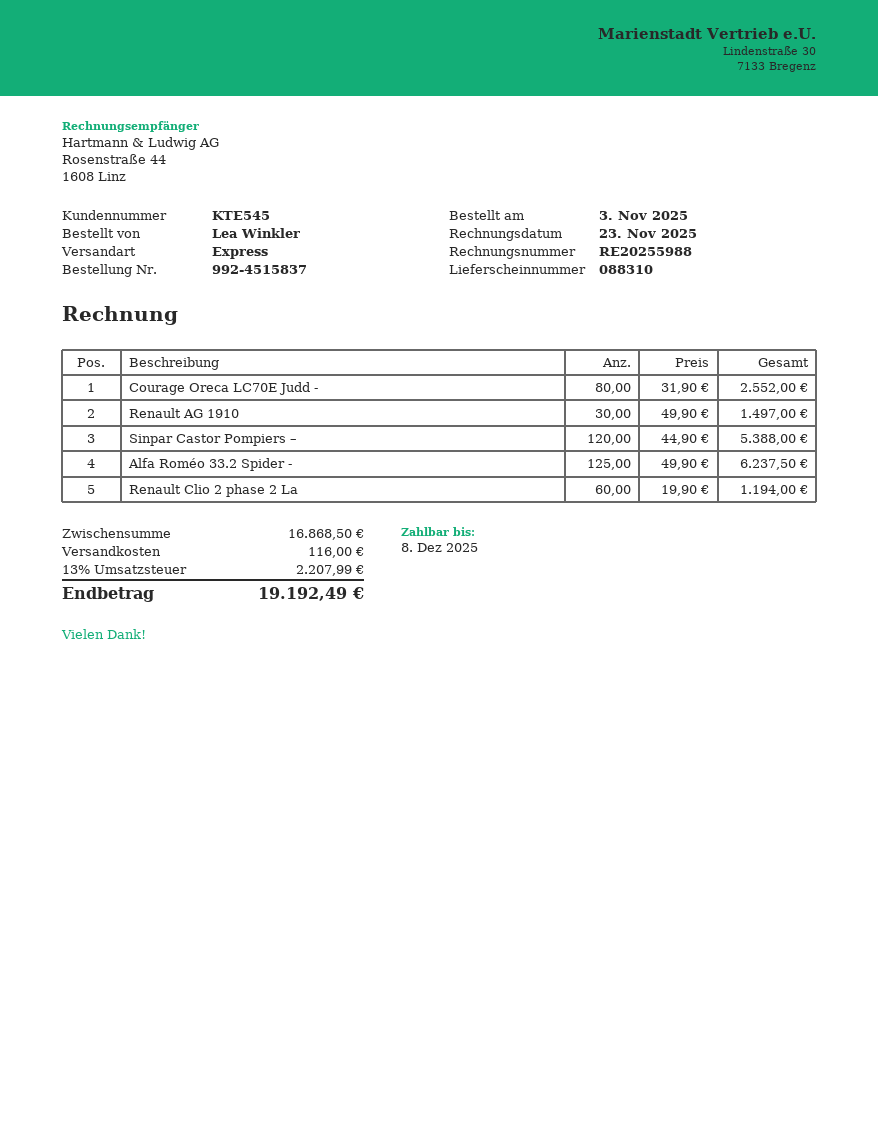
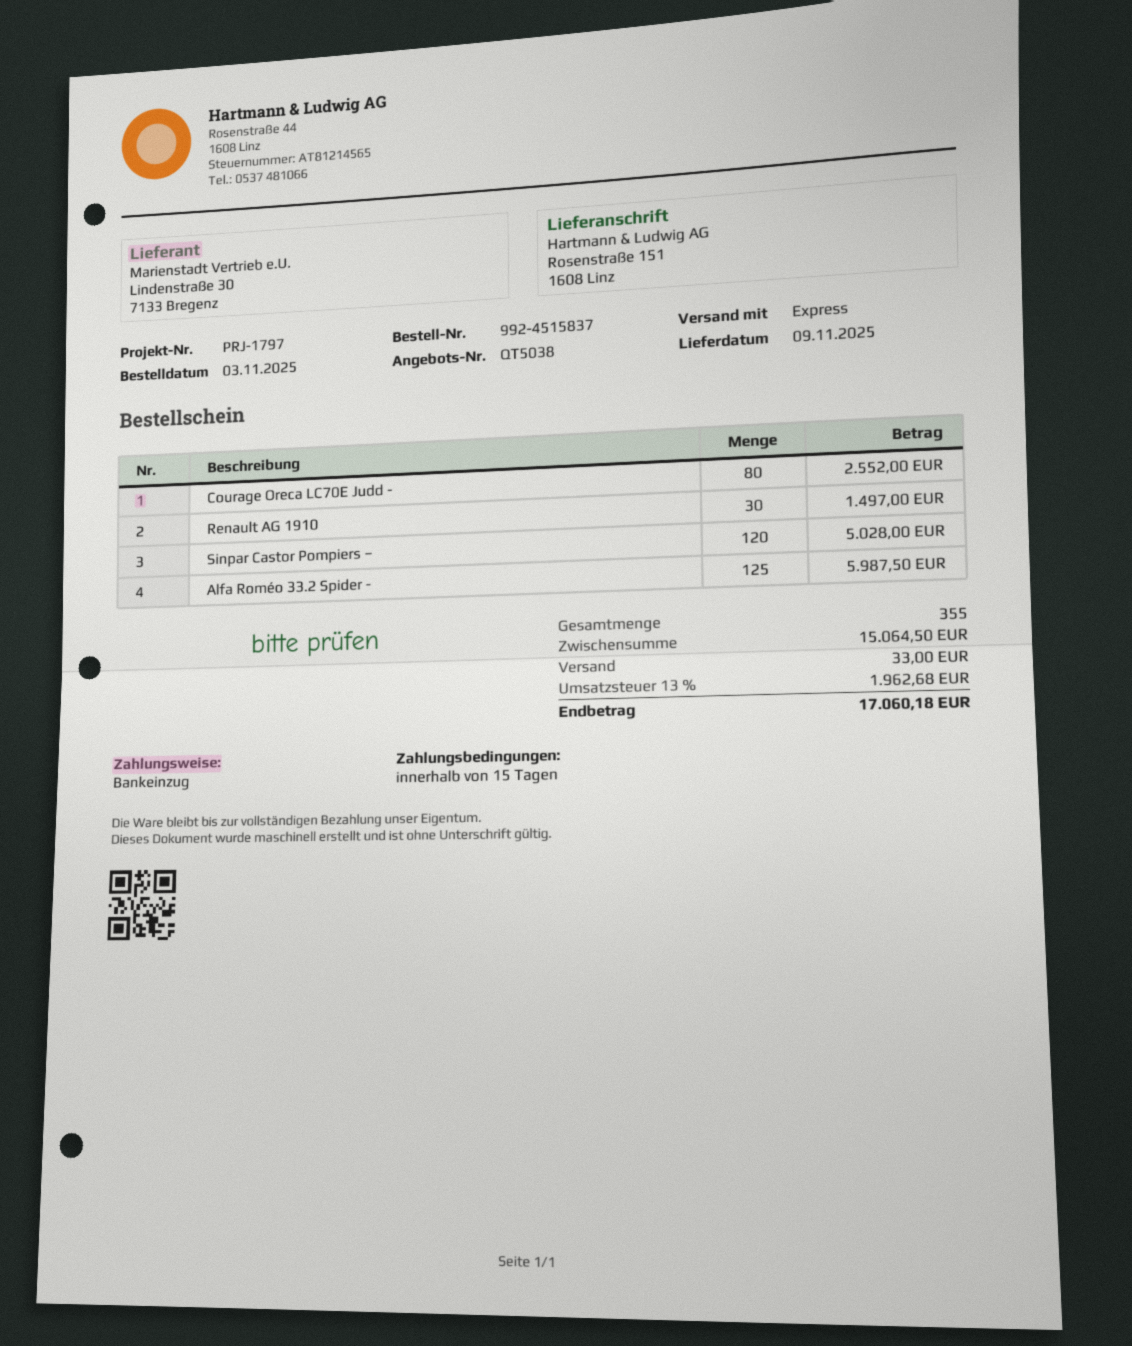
Sinpar Castor Pompiers –: 120 for 5388.00 -> 120 for 5028.00
Alfa Roméo 33.2 Spider -: 125 for 6237.50 -> 125 for 5987.50
Renault Clio 2 phase 2 La: 60 for 1194.00 -> none
subtotal: 16868.50 -> 15064.50
shipping: 116.00 -> 33.00
tax: 13% = 2207.99 -> 13% = 1962.68
total: 19192.49 -> 17060.18

